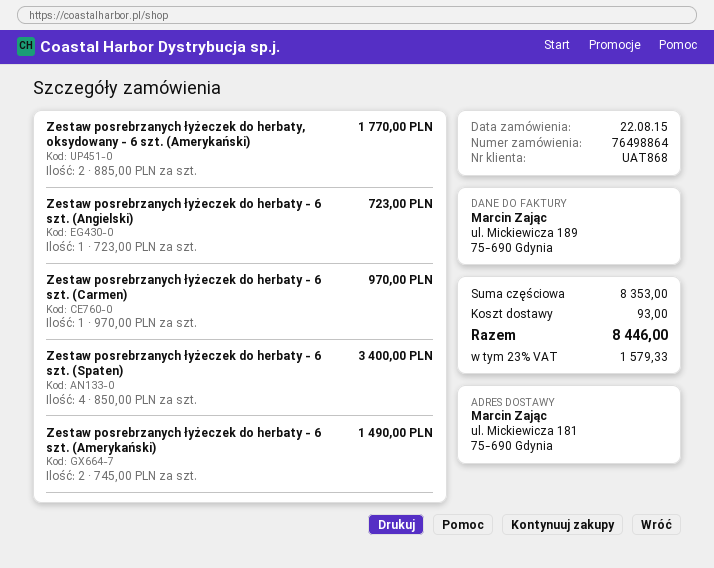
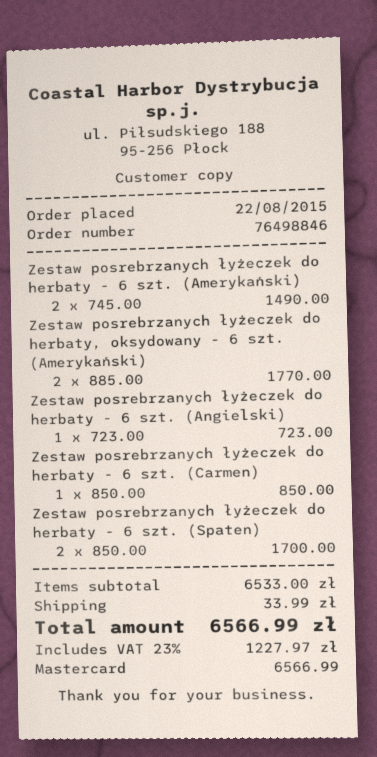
order number: 76498864 -> 76498846
Zestaw posrebrzanych łyżeczek do herbaty - 6 szt. (Carmen): 1 x 970.00 = 970.00 -> 1 x 850.00 = 850.00
Zestaw posrebrzanych łyżeczek do herbaty - 6 szt. (Spaten): 4 x 850.00 = 3400.00 -> 2 x 850.00 = 1700.00
subtotal: 8353.00 -> 6533.00
shipping: 93.00 -> 33.99
tax: 23% = 1579.33 -> 23% = 1227.97
total: 8446.00 -> 6566.99

